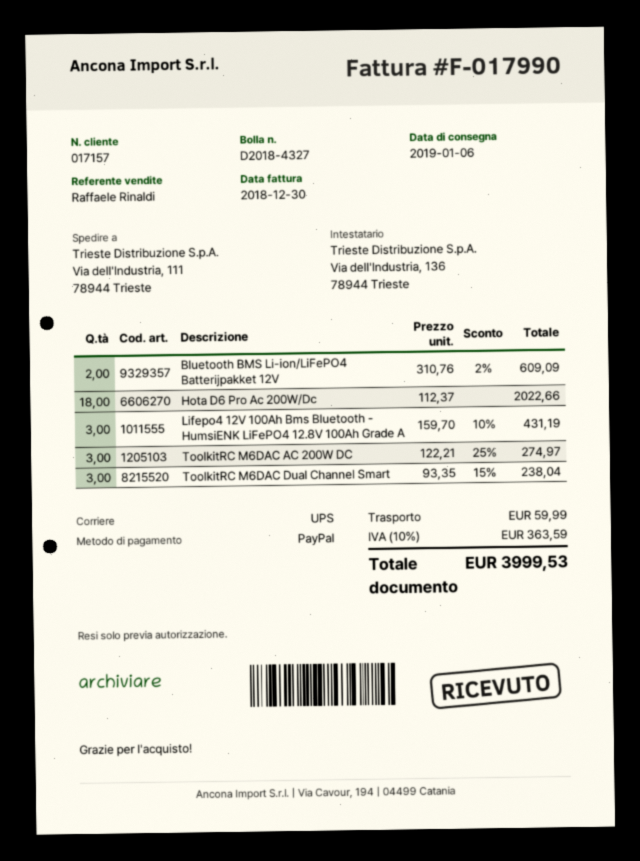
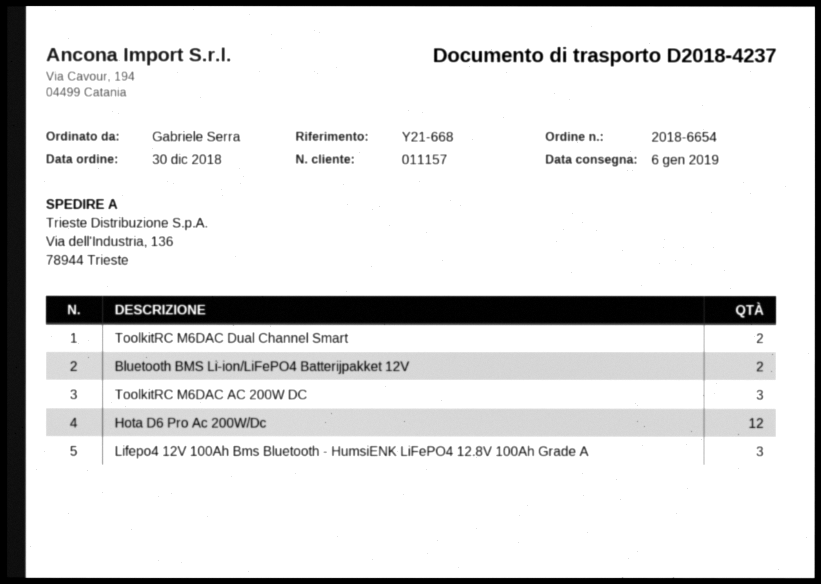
delivery note number: D2018-4327 -> D2018-4237
customer number: 017157 -> 011157
ship to: Via dell'Industria, 111, 78944 Trieste -> Via dell'Industria, 136, 78944 Trieste
Hota D6 Pro Ac 200W/Dc: 18 -> 12
ToolkitRC M6DAC Dual Channel Smart: 3 -> 2

